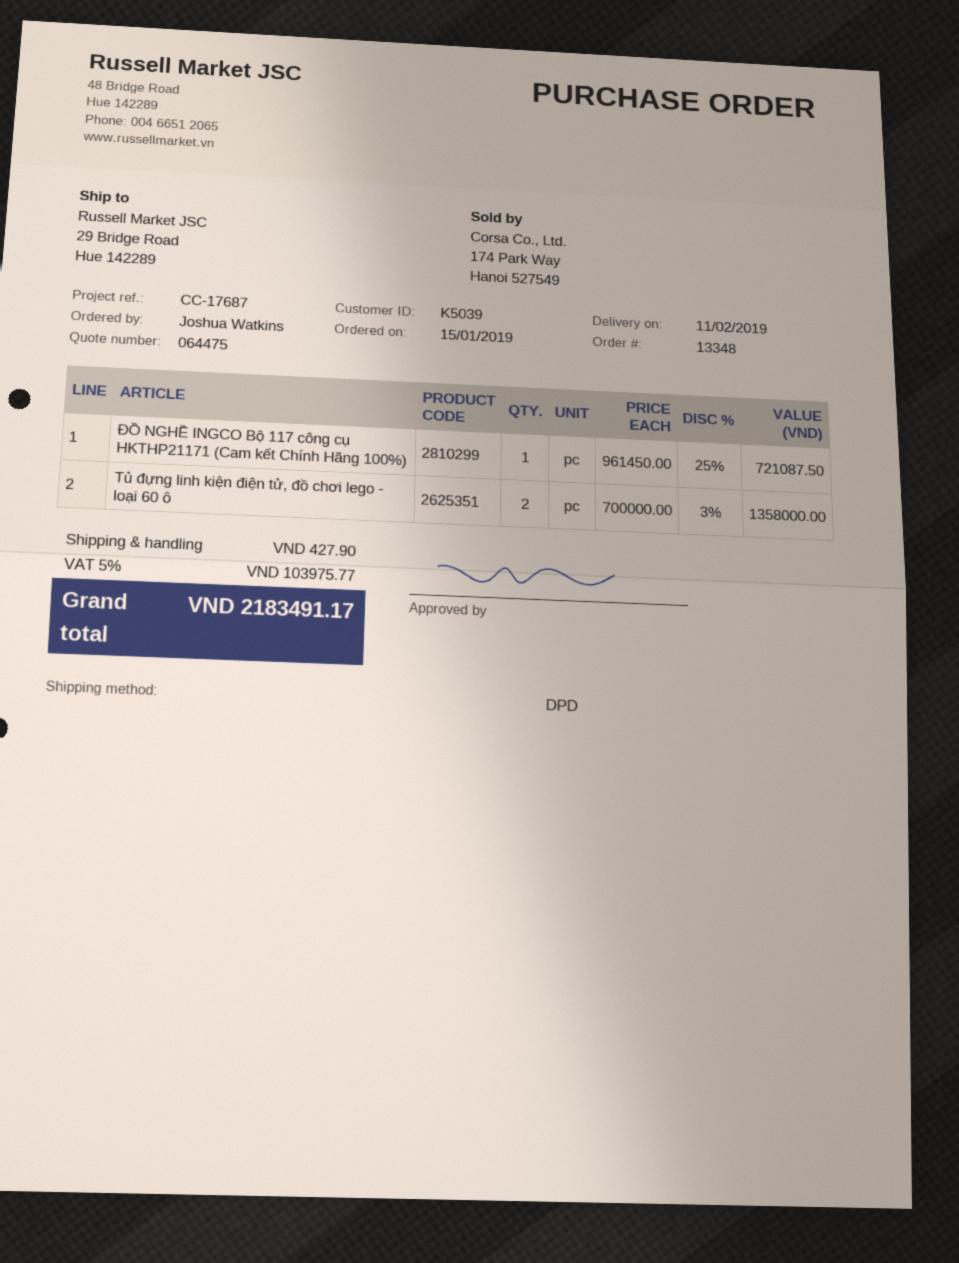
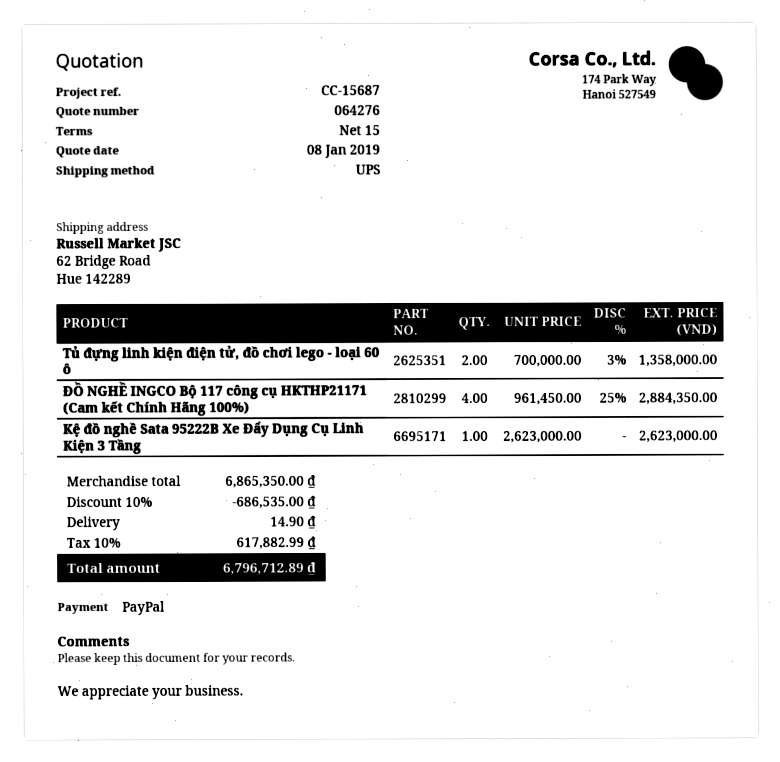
quote number: 064475 -> 064276
reference: CC-17687 -> CC-15687
shipping method: DPD -> UPS
ship to: 29 Bridge Road, Hue 142289 -> 62 Bridge Road, Hue 142289
ĐỒ NGHỀ INGCO Bộ 117 công cụ HKTHP21171 (Cam kết Chính Hãng 100%): 1 x 961450.00 - 25% = 721087.50 -> 4 x 961450.00 - 25% = 2884350.00
Kệ đồ nghề Sata 95222B Xe Đẩy Dụng Cụ Linh Kiện 3 Tầng: none -> 1 x 2623000.00 = 2623000.00
discount: none -> 10% = 686535.00
shipping: 427.90 -> 14.90
tax: 5% = 103975.77 -> 10% = 617882.99
total: 2183491.17 -> 6796712.89

